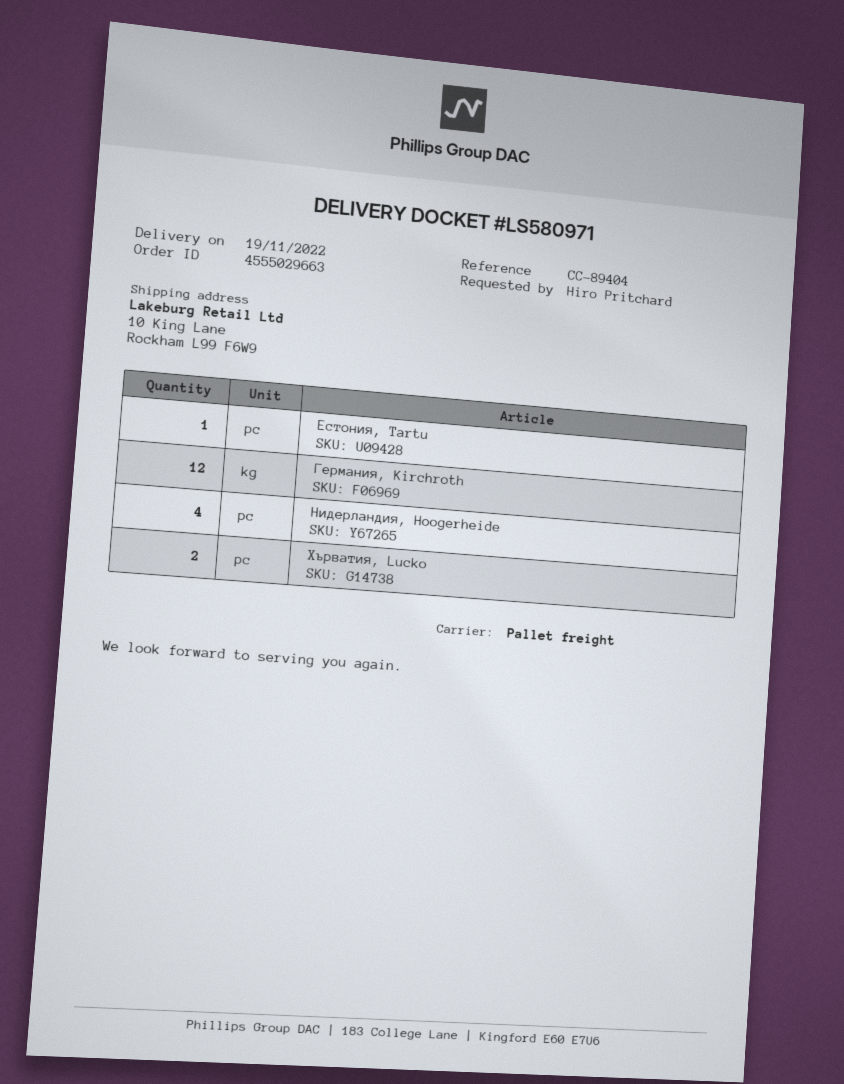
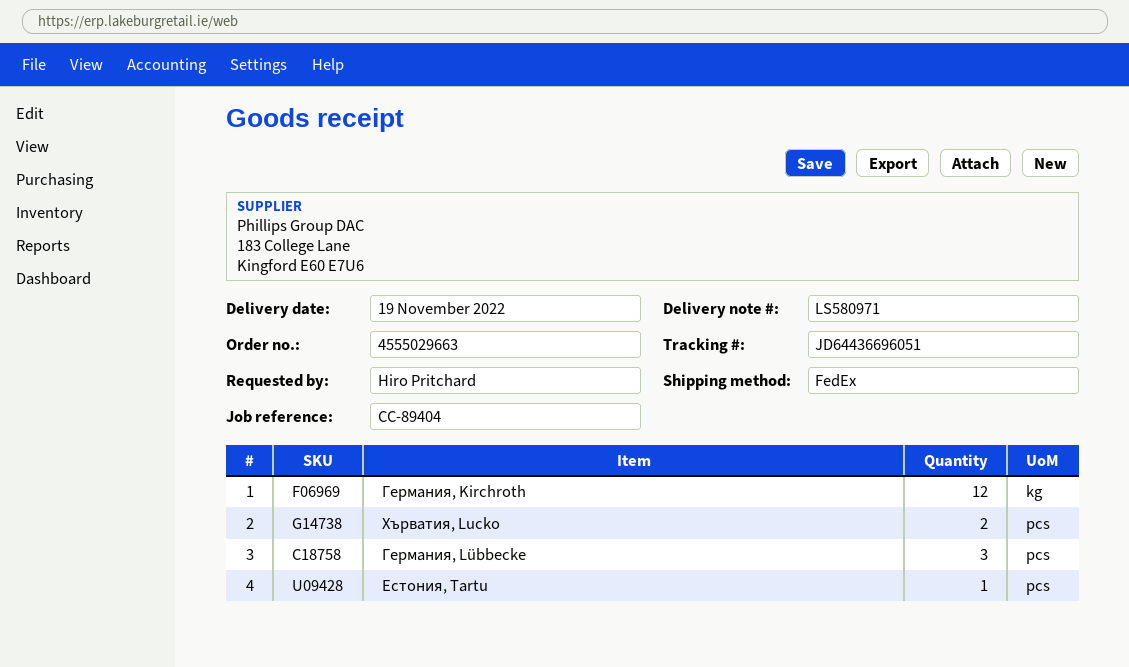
shipping method: pallet freight -> FedEx
Нидерландия, Hoogerheide: 4 -> none
Германия, Lübbecke: none -> 3

